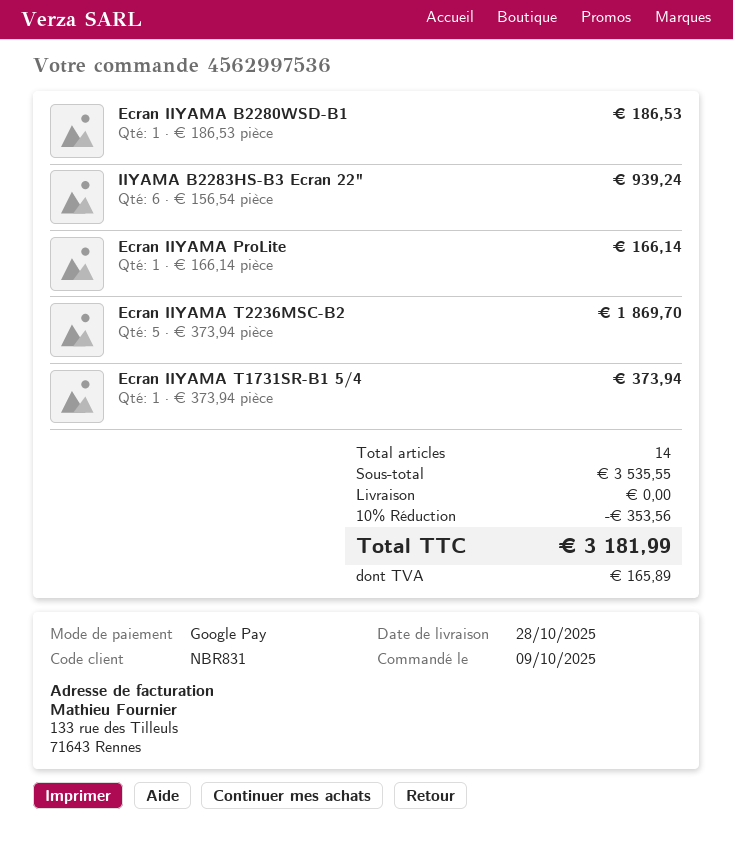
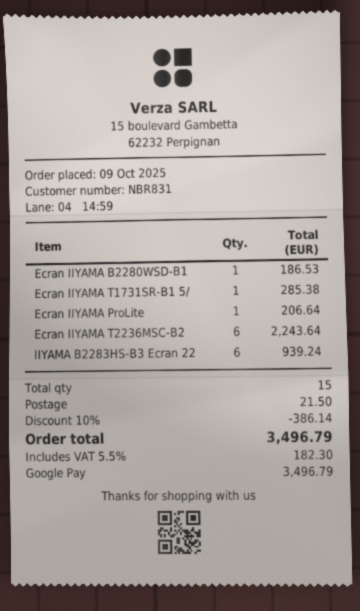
Ecran IIYAMA ProLite: 1 for 166.14 -> 1 for 206.64
Ecran IIYAMA T2236MSC-B2: 5 for 1869.70 -> 6 for 2243.64
Ecran IIYAMA T1731SR-B1 5/4: 1 for 373.94 -> 1 for 285.38
total quantity: 14 -> 15
discount: 10% = 353.56 -> 10% = 386.14
shipping: 0.00 -> 21.50
tax: 165.89 -> 182.30
total: 3181.99 -> 3496.79

